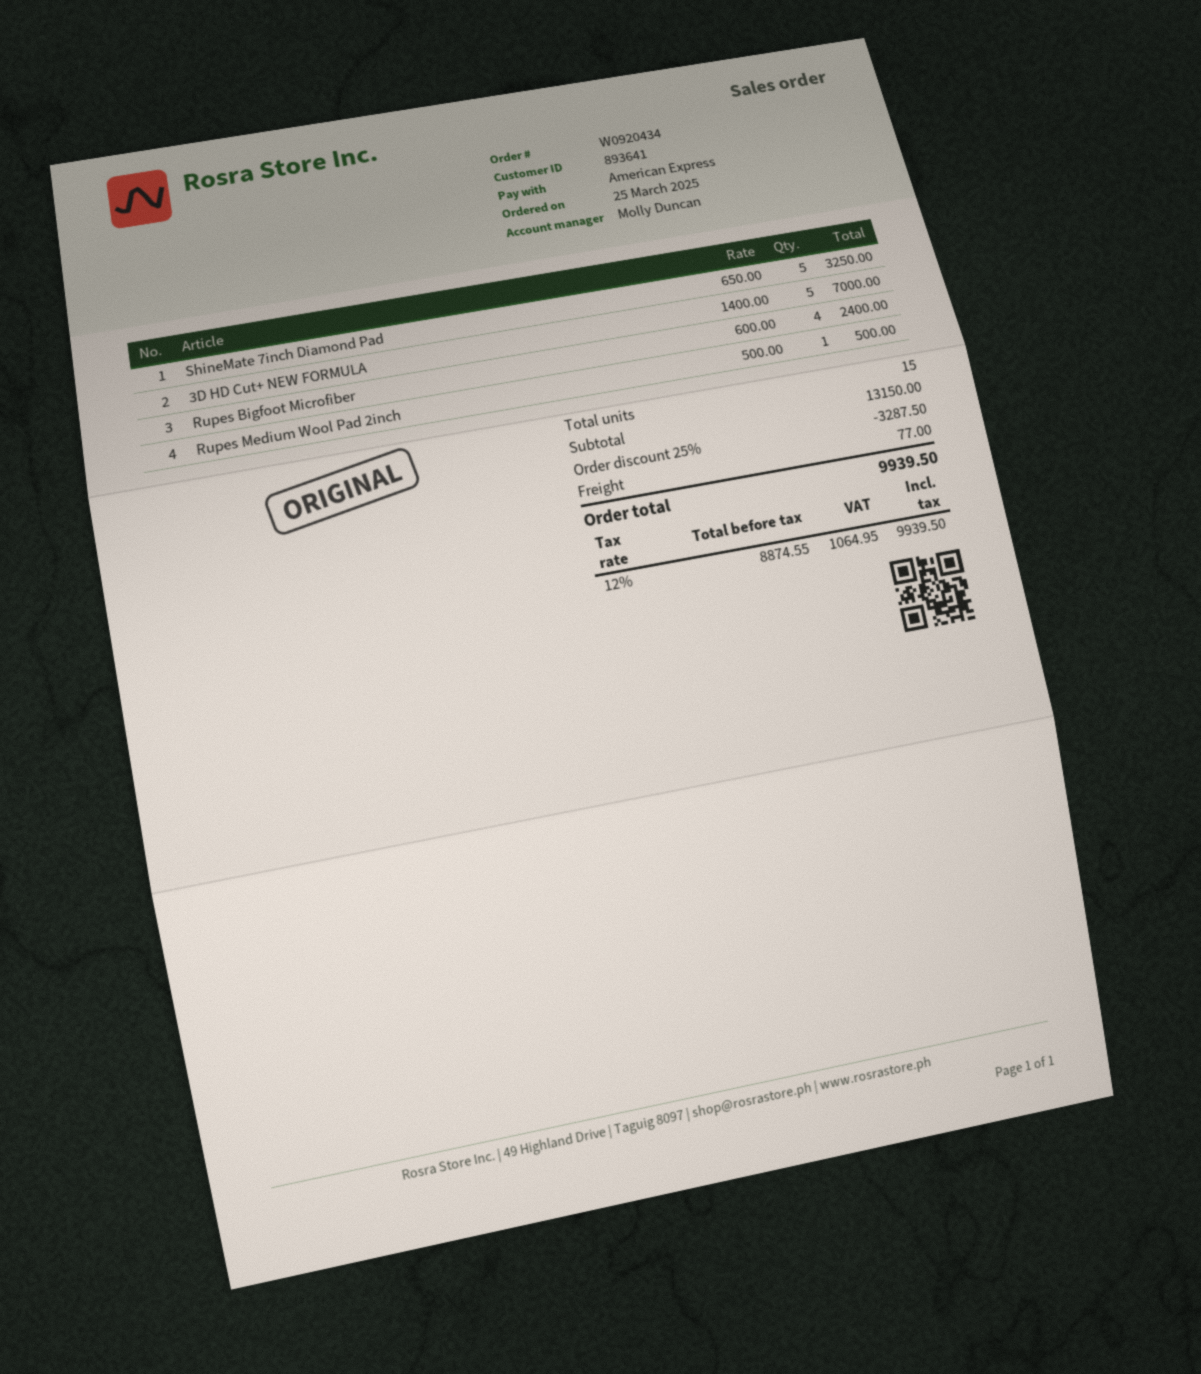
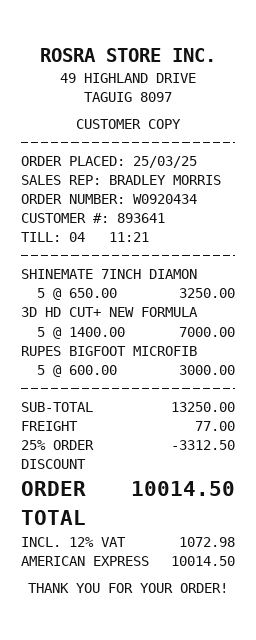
sales rep: Molly Duncan -> BRADLEY MORRIS
Rupes Bigfoot Microfiber: 4 x 600.00 = 2400.00 -> 5 x 600.00 = 3000.00
Rupes Medium Wool Pad 2inch: 1 x 500.00 = 500.00 -> none
subtotal: 13150.00 -> 13250.00
discount: 25% = 3287.50 -> 25% = 3312.50
tax: 12% = 1064.95 -> 12% = 1072.98
total: 9939.50 -> 10014.50

